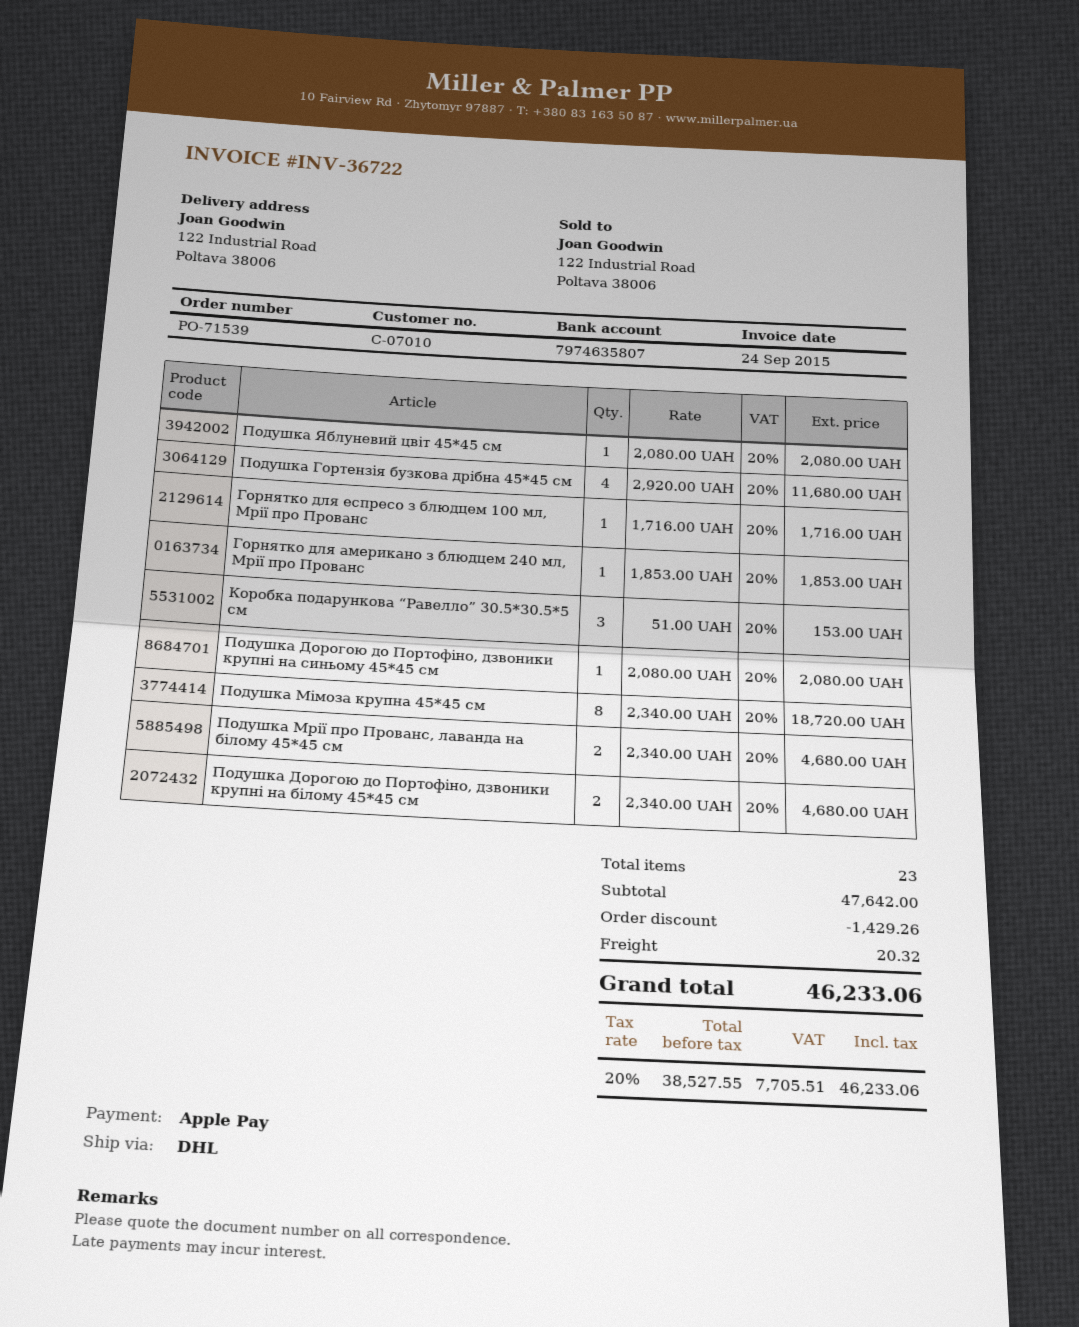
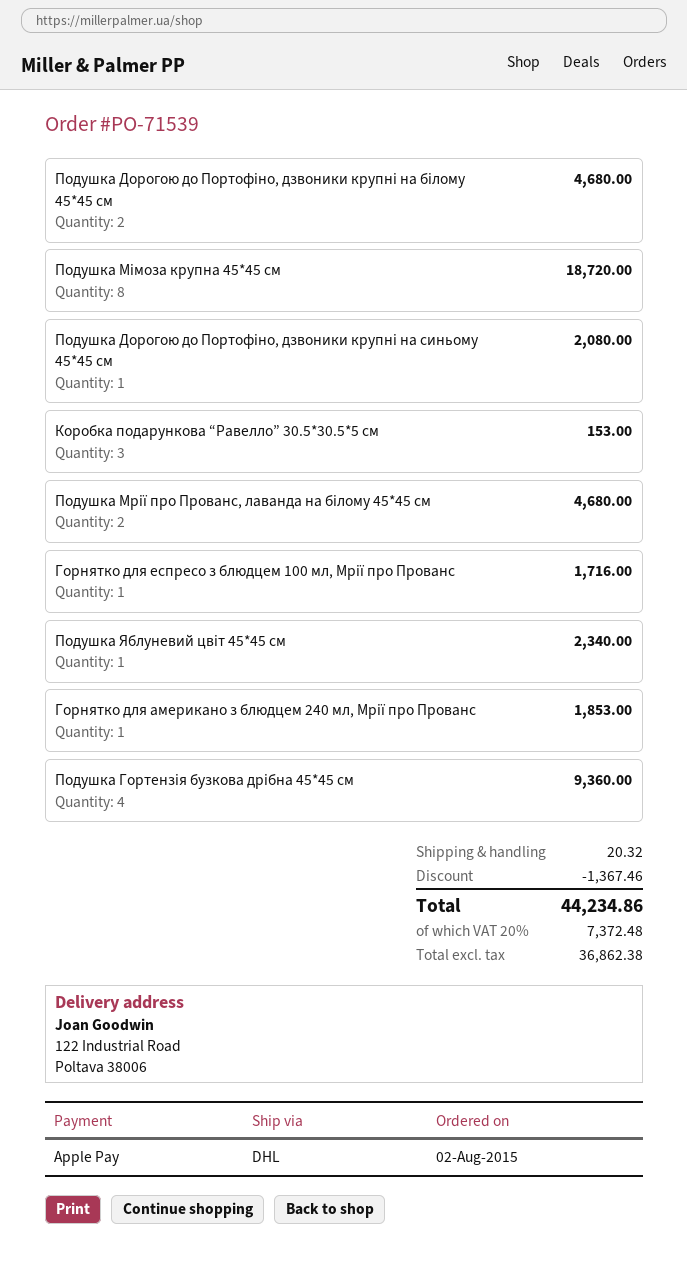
Подушка Яблуневий цвіт 45*45 см: 1 for 2080.00 -> 1 for 2340.00
Подушка Гортензія бузкова дрібна 45*45 см: 4 for 11680.00 -> 4 for 9360.00
discount: 1429.26 -> 1367.46
net: 38527.55 -> 36862.38
tax: 20% = 7705.51 -> 20% = 7372.48
total: 46233.06 -> 44234.86

